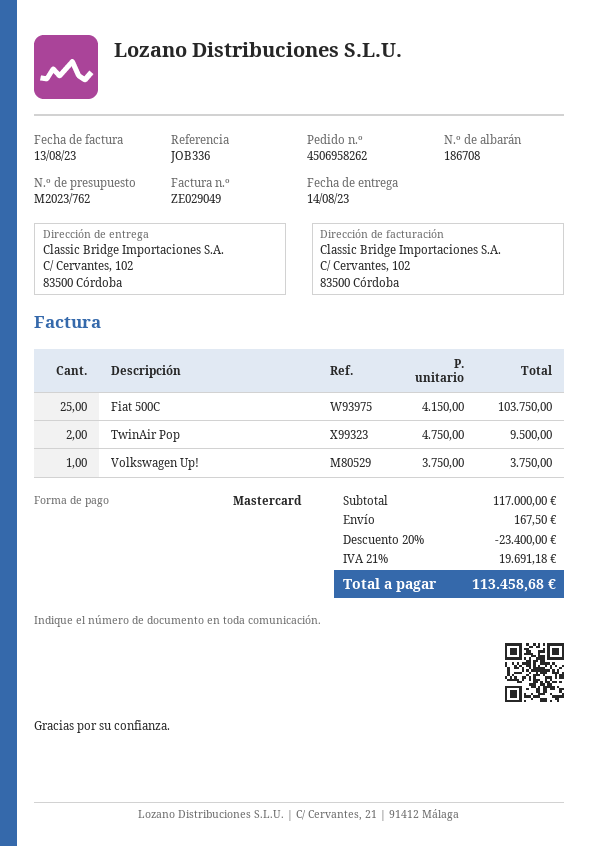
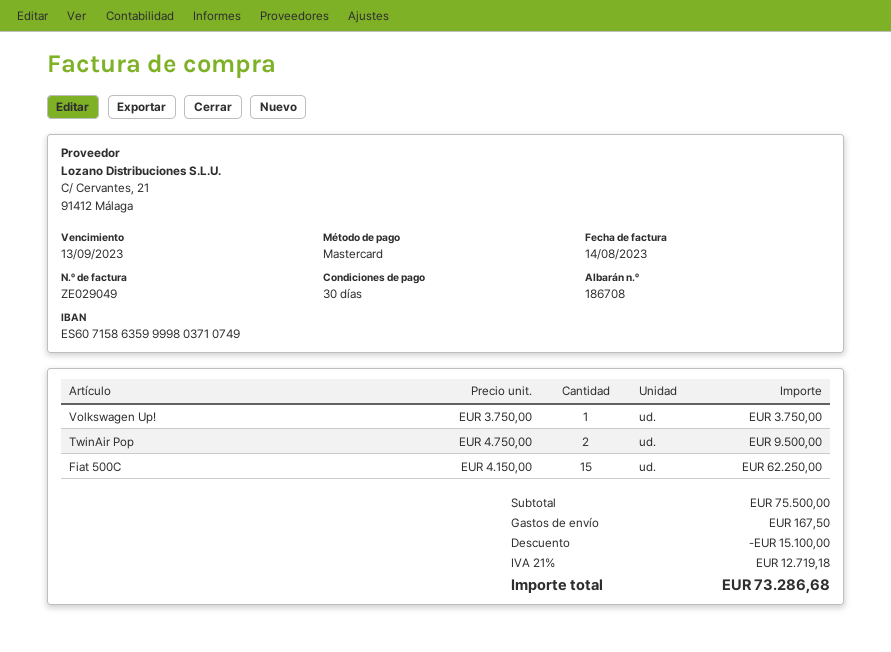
invoice date: 2023-08-13 -> 2023-08-14
Fiat 500C: 25 x 4150.00 = 103750.00 -> 15 x 4150.00 = 62250.00
subtotal: 117000.00 -> 75500.00
discount: 23400.00 -> 15100.00
tax: 21% = 19691.18 -> 21% = 12719.18
total: 113458.68 -> 73286.68

